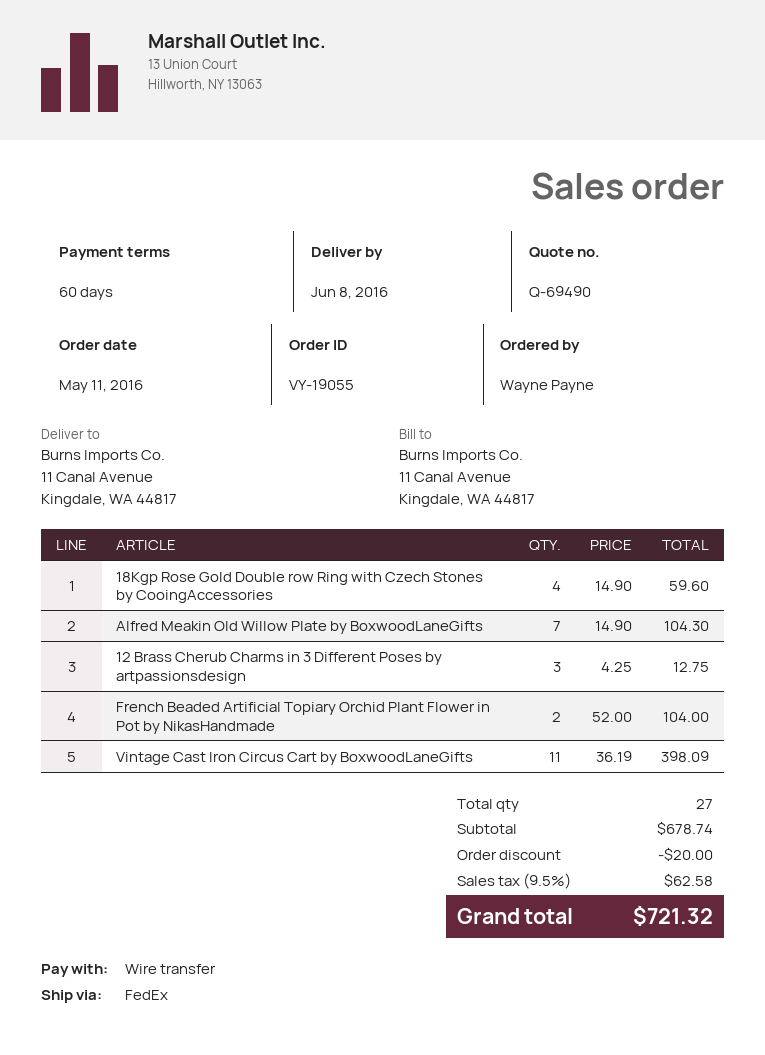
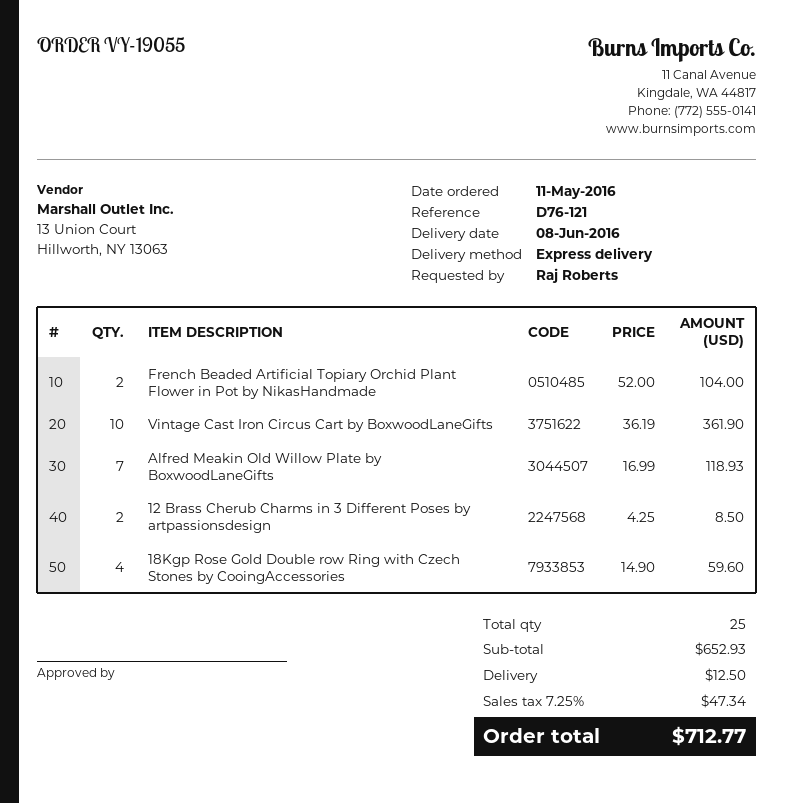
ordered by: Wayne Payne -> Raj Roberts
shipping method: FedEx -> express
Alfred Meakin Old Willow Plate by BoxwoodLaneGifts: 7 x 14.90 = 104.30 -> 7 x 16.99 = 118.93
12 Brass Cherub Charms in 3 Different Poses by artpassionsdesign: 3 x 4.25 = 12.75 -> 2 x 4.25 = 8.50
Vintage Cast Iron Circus Cart by BoxwoodLaneGifts: 11 x 36.19 = 398.09 -> 10 x 36.19 = 361.90
total quantity: 27 -> 25
subtotal: 678.74 -> 652.93
discount: 20.00 -> none
shipping: none -> 12.50
tax: 9.5% = 62.58 -> 7.25% = 47.34
total: 721.32 -> 712.77

